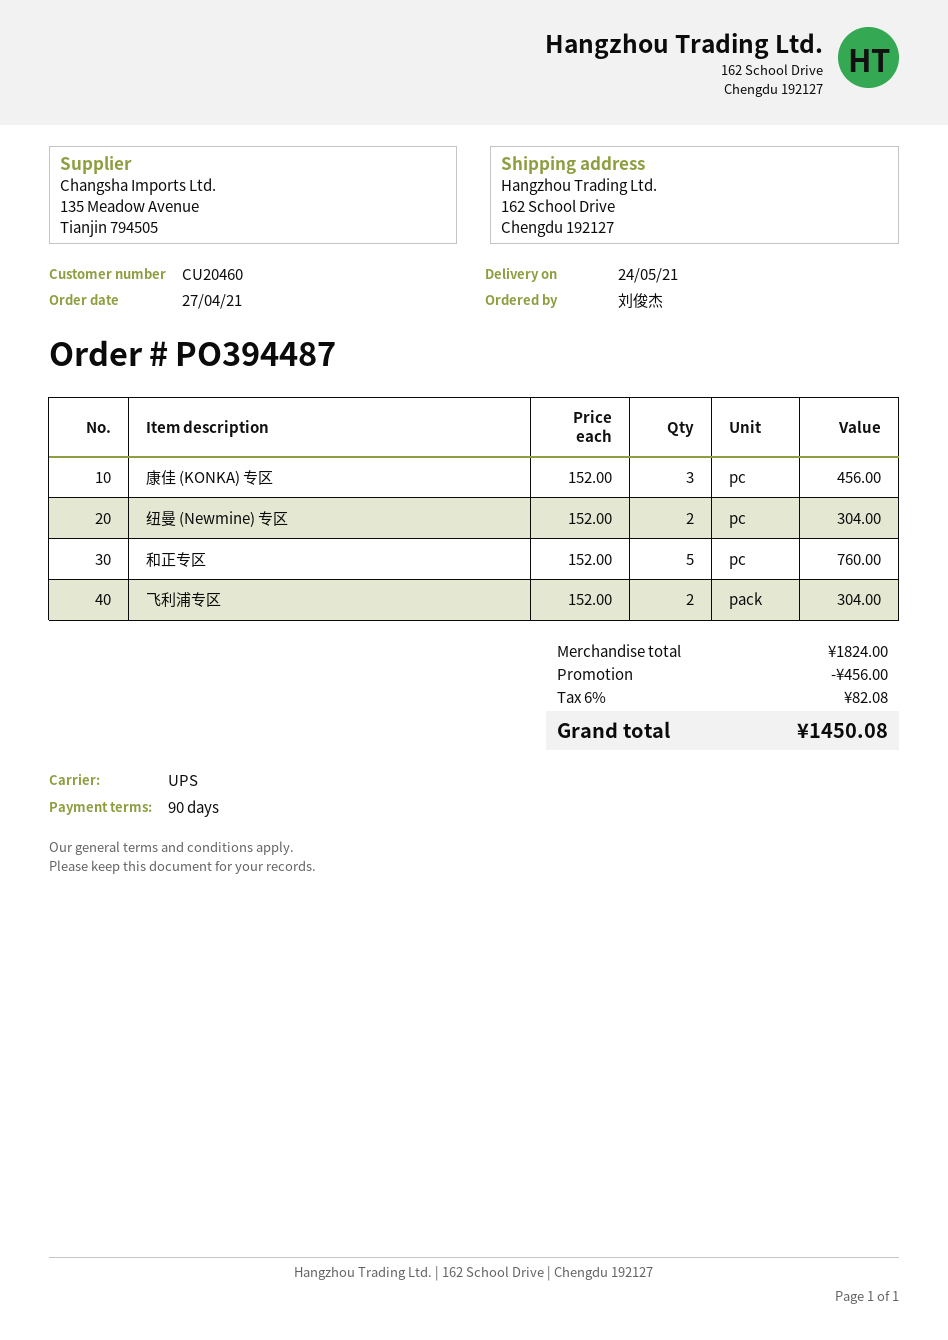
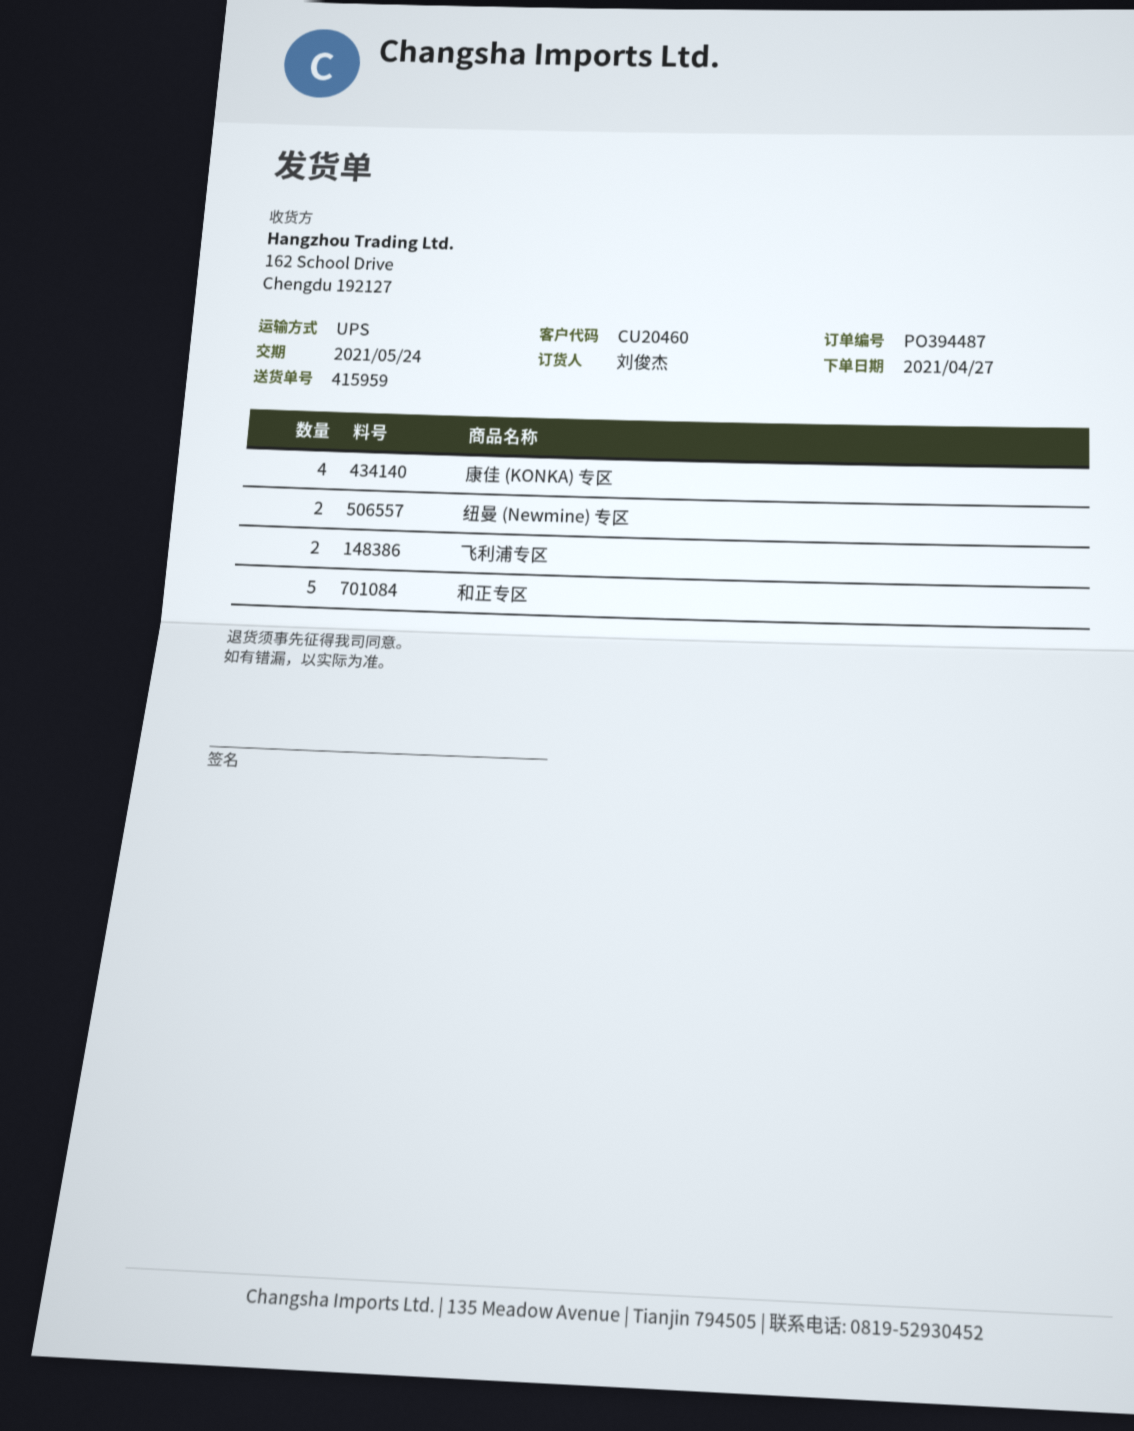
康佳 (KONKA) 专区: 3 -> 4

